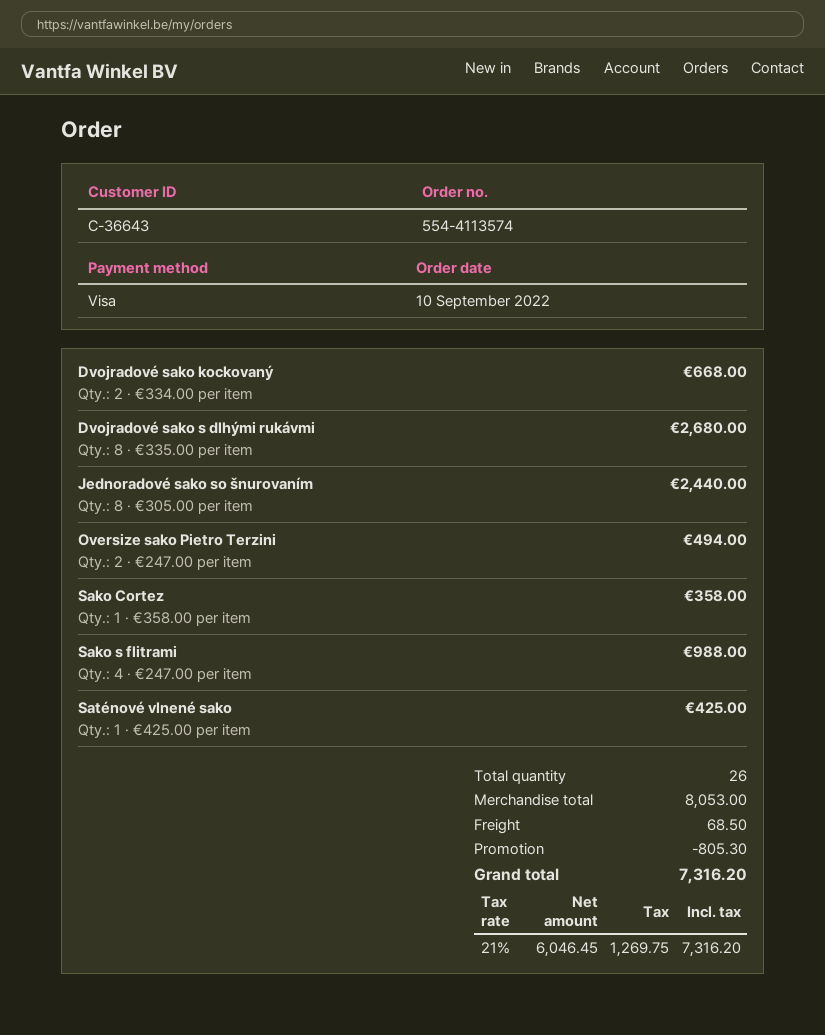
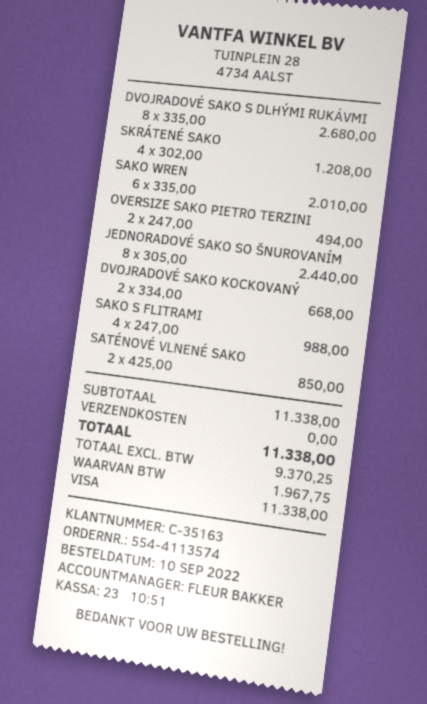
customer number: C-36643 -> C-35163
Sako Cortez: 1 x 358.00 = 358.00 -> none
Saténové vlnené sako: 1 x 425.00 = 425.00 -> 2 x 425.00 = 850.00
SKRÁTENÉ SAKO: none -> 4 x 302.00 = 1208.00
SAKO WREN: none -> 6 x 335.00 = 2010.00
subtotal: 8053.00 -> 11338.00
discount: 805.30 -> none
shipping: 68.50 -> 0.00
net: 6046.45 -> 9370.25
tax: 1269.75 -> 1967.75
total: 7316.20 -> 11338.00

